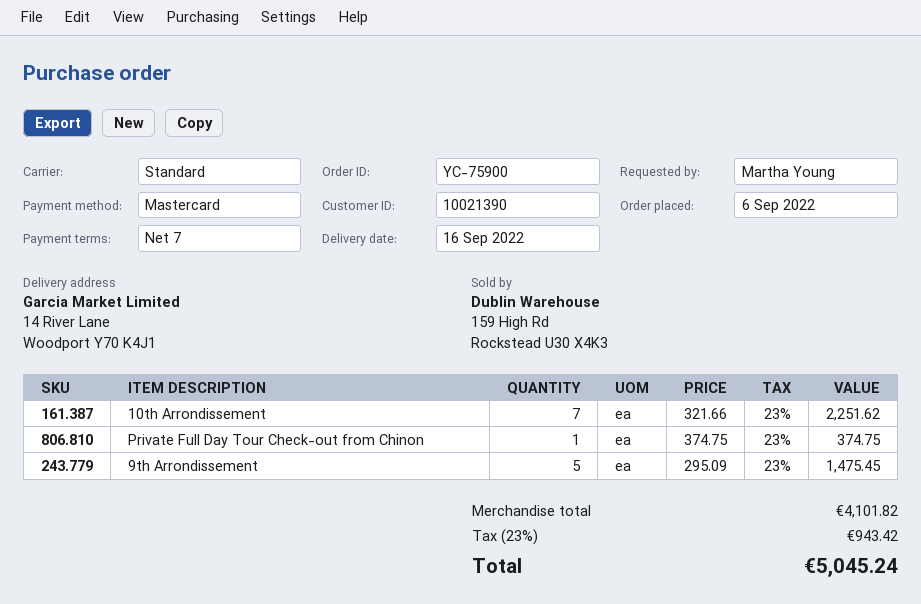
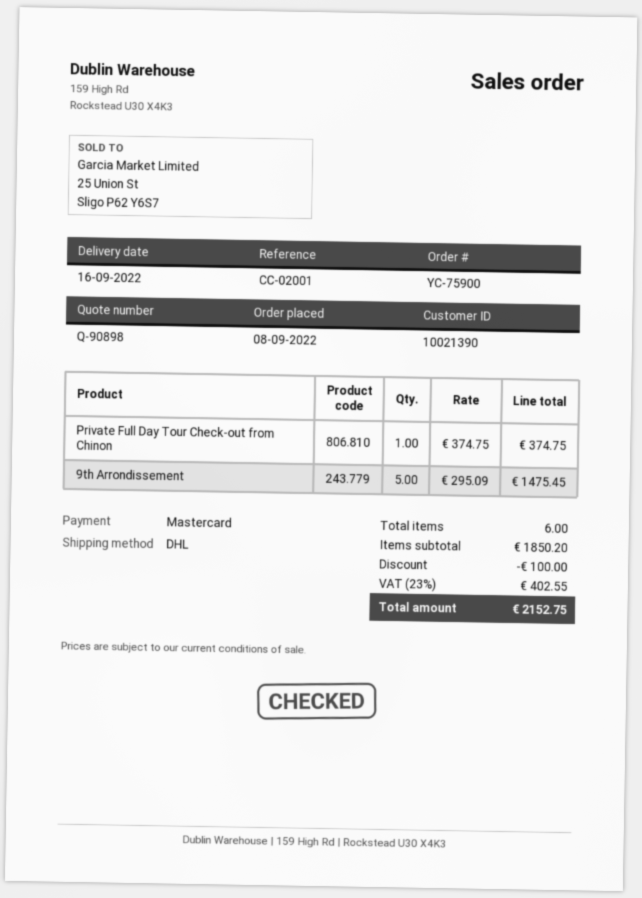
order date: 2022-09-06 -> 2022-09-08
shipping method: standard -> DHL
10th Arrondissement: 7 x 321.66 = 2251.62 -> none
subtotal: 4101.82 -> 1850.20
discount: none -> 100.00
tax: 23% = 943.42 -> 23% = 402.55
total: 5045.24 -> 2152.75

